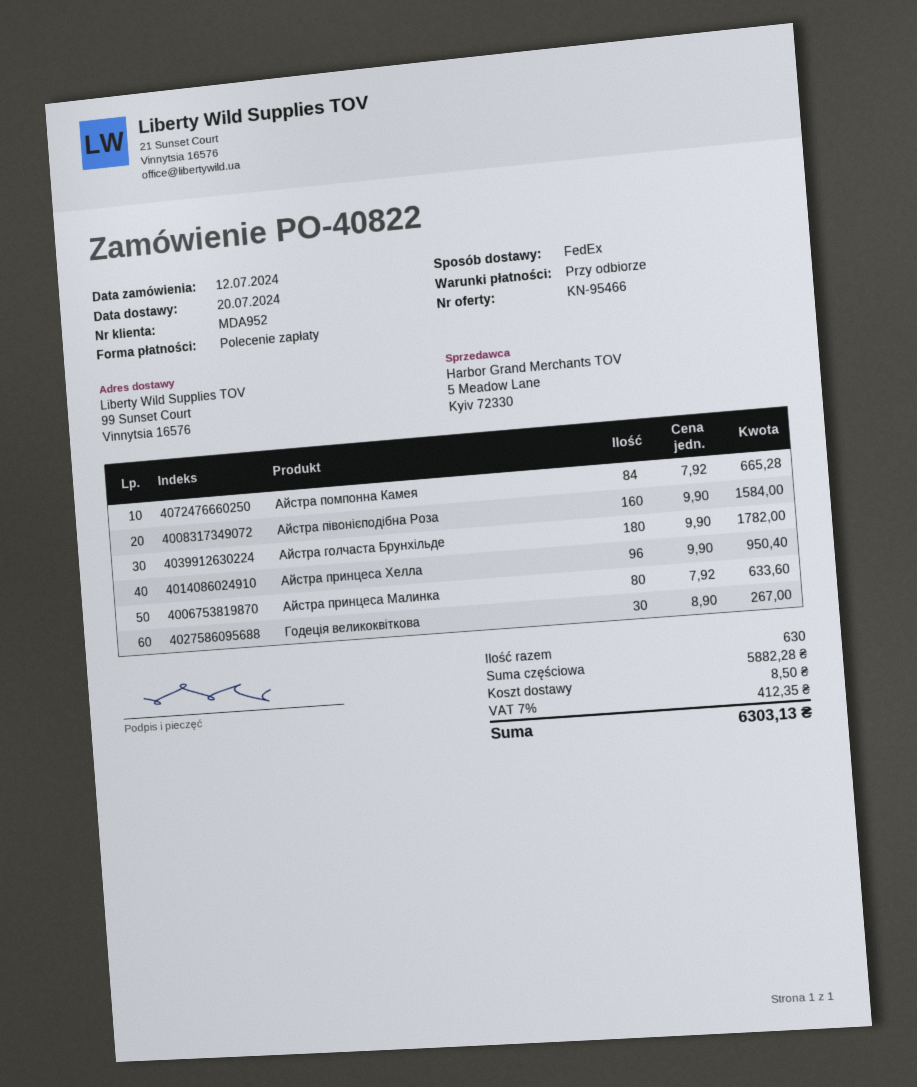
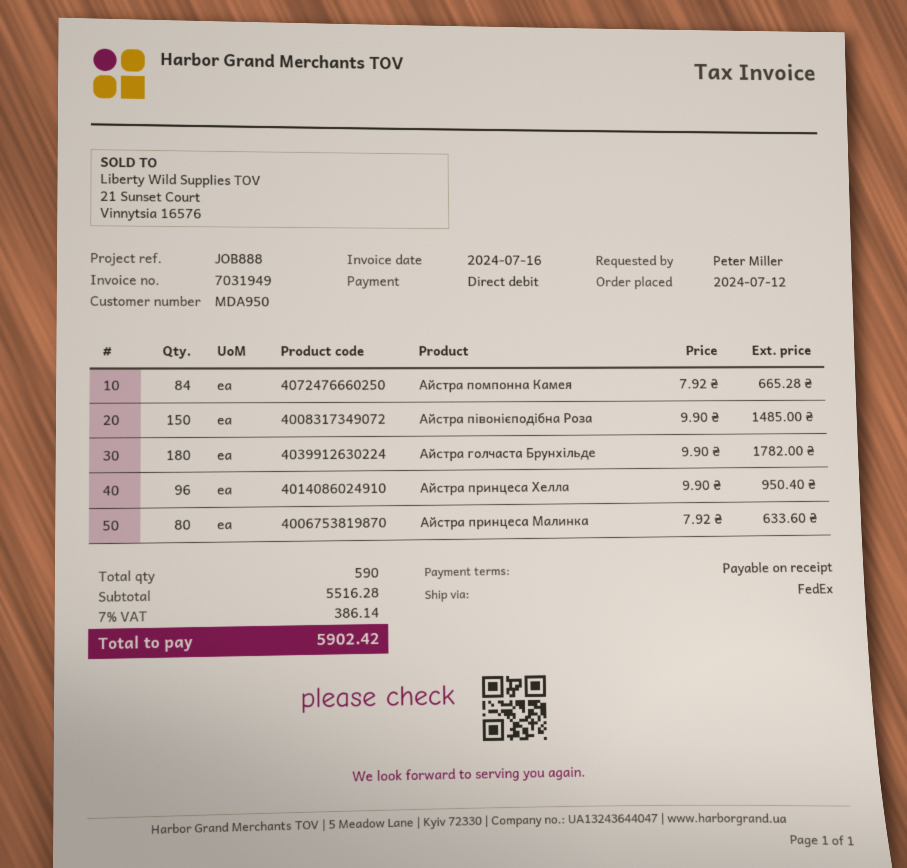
customer number: MDA952 -> MDA950
Айстра півонієподібна Роза: 160 x 9.90 = 1584.00 -> 150 x 9.90 = 1485.00
Годеція великоквіткова: 30 x 8.90 = 267.00 -> none
total quantity: 630 -> 590
subtotal: 5882.28 -> 5516.28
shipping: 8.50 -> none
tax: 7% = 412.35 -> 7% = 386.14
total: 6303.13 -> 5902.42

